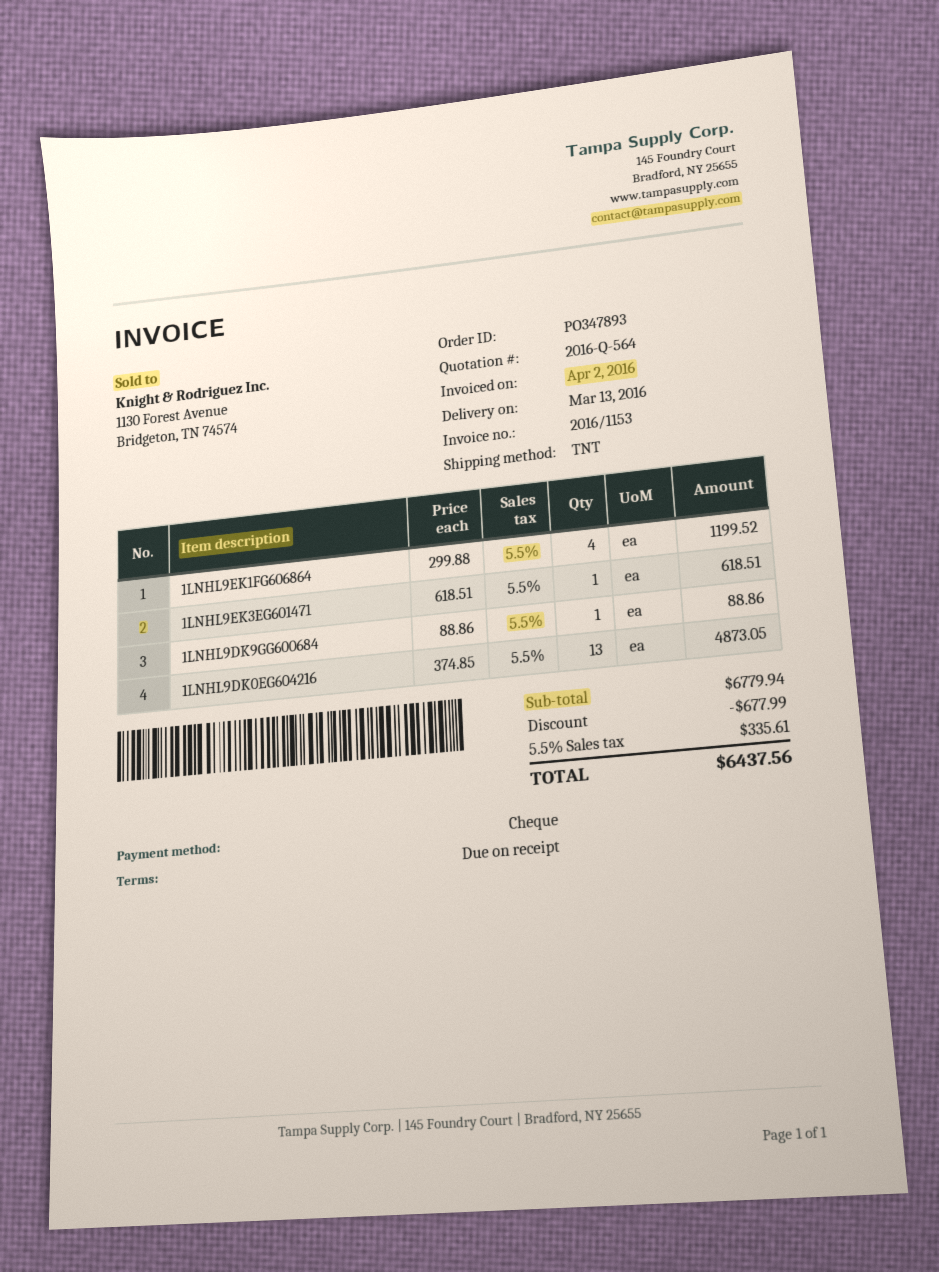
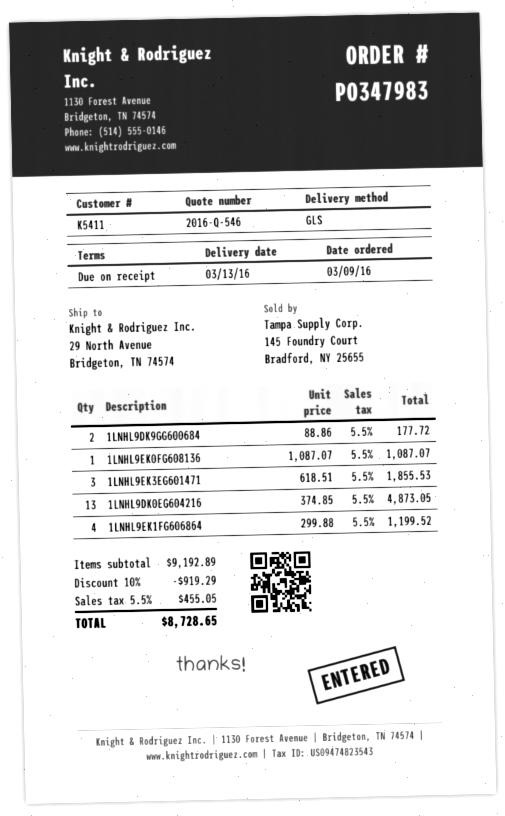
quote number: 2016-Q-564 -> 2016-Q-546
order number: PO347893 -> PO347983
shipping method: TNT -> GLS
1LNHL9EK3EG601471: 1 x 618.51 = 618.51 -> 3 x 618.51 = 1855.53
1LNHL9DK9GG600684: 1 x 88.86 = 88.86 -> 2 x 88.86 = 177.72
1LNHL9EK0FG608136: none -> 1 x 1087.07 = 1087.07
subtotal: 6779.94 -> 9192.89
discount: 677.99 -> 919.29
tax: 5.5% = 335.61 -> 5.5% = 455.05
total: 6437.56 -> 8728.65

